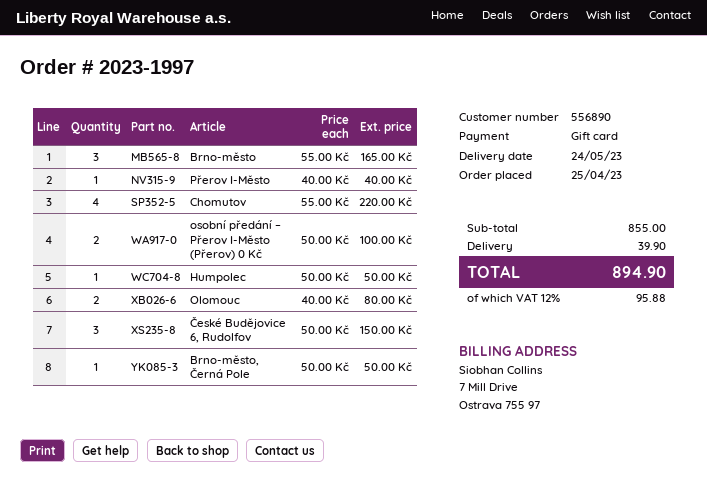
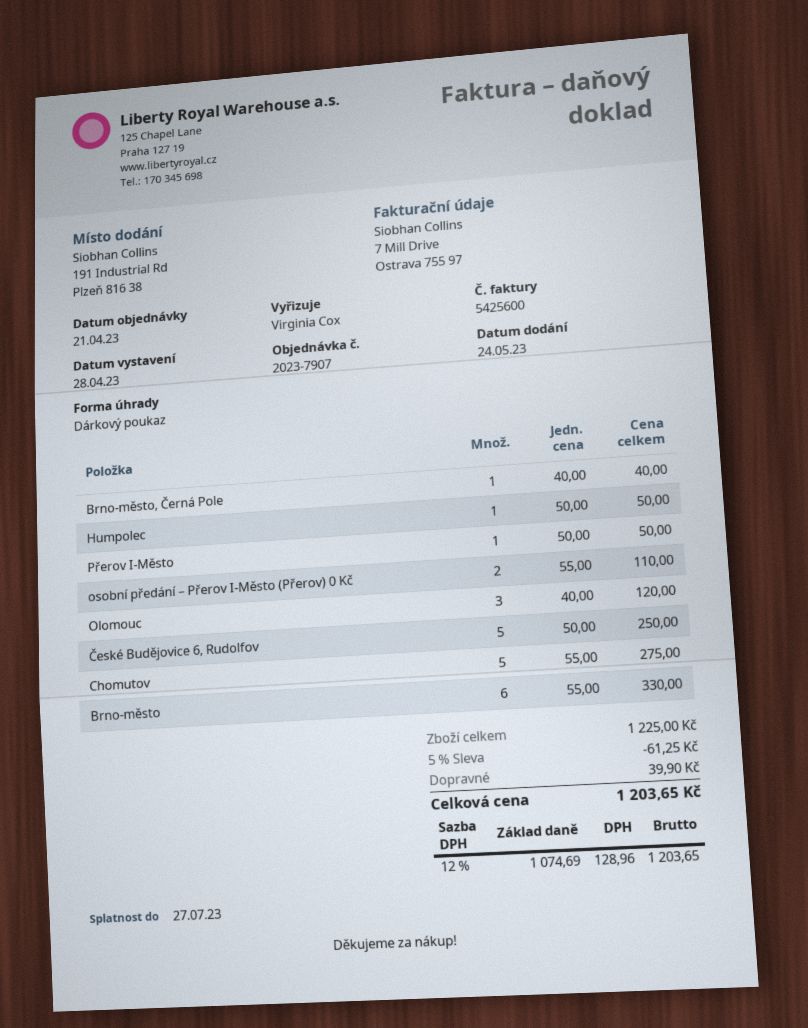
order number: 2023-1997 -> 2023-7907
order date: 2023-04-25 -> 2023-04-21
Brno-město: 3 x 55.00 = 165.00 -> 6 x 55.00 = 330.00
Přerov I-Město: 1 x 40.00 = 40.00 -> 1 x 50.00 = 50.00
Chomutov: 4 x 55.00 = 220.00 -> 5 x 55.00 = 275.00
osobní předání – Přerov I-Město (Přerov) 0 Kč: 2 x 50.00 = 100.00 -> 2 x 55.00 = 110.00
Olomouc: 2 x 40.00 = 80.00 -> 3 x 40.00 = 120.00
České Budějovice 6, Rudolfov: 3 x 50.00 = 150.00 -> 5 x 50.00 = 250.00
Brno-město, Černá Pole: 1 x 50.00 = 50.00 -> 1 x 40.00 = 40.00
subtotal: 855.00 -> 1225.00
discount: none -> 5% = 61.25
tax: 12% = 95.88 -> 12% = 128.96
total: 894.90 -> 1203.65

